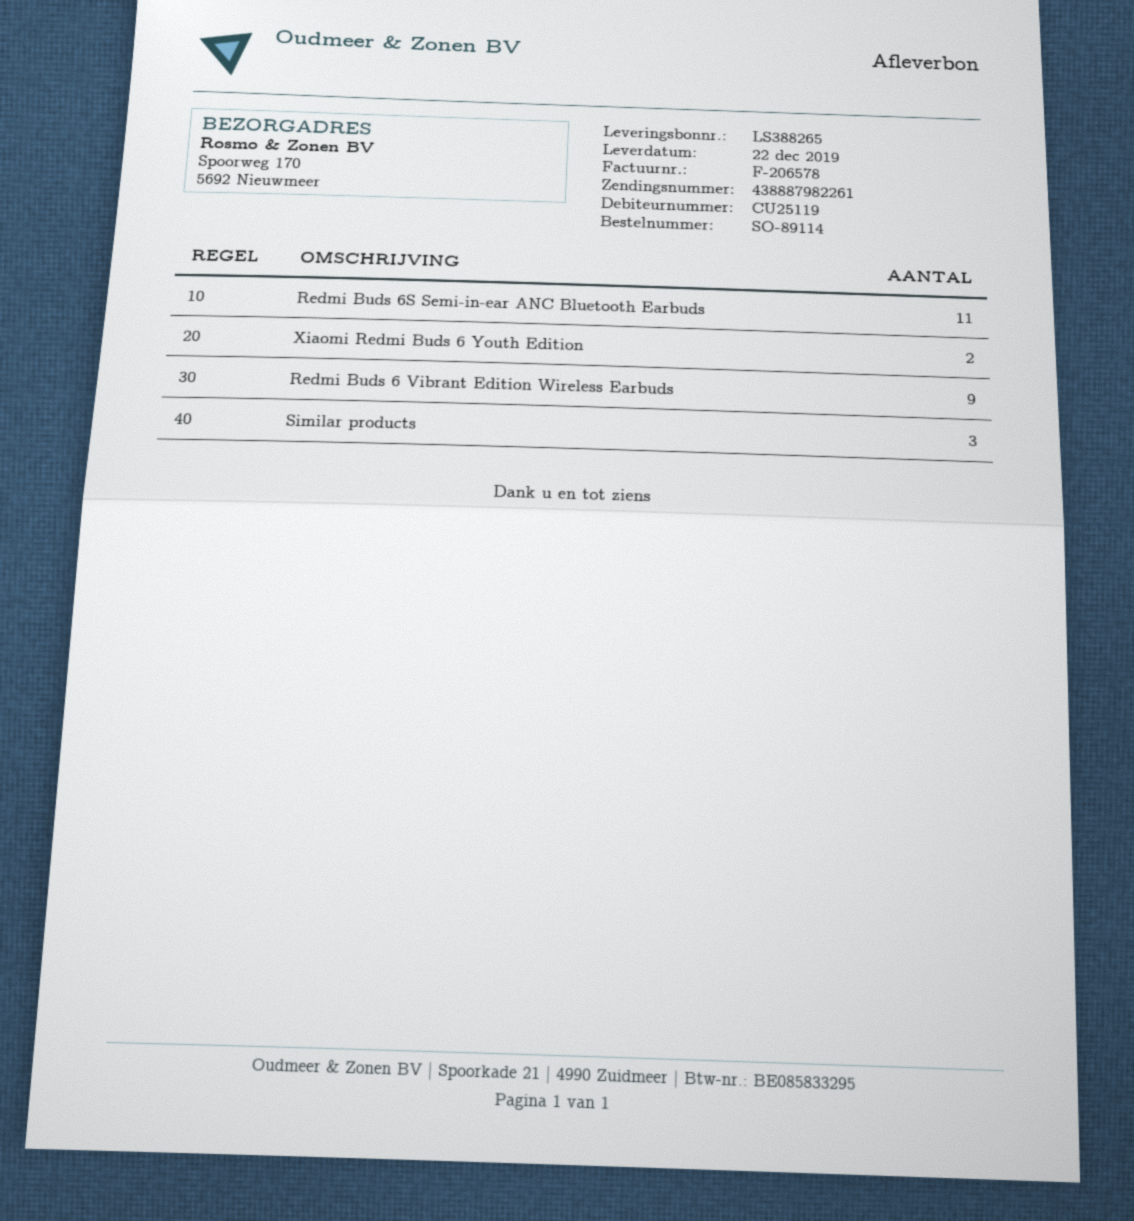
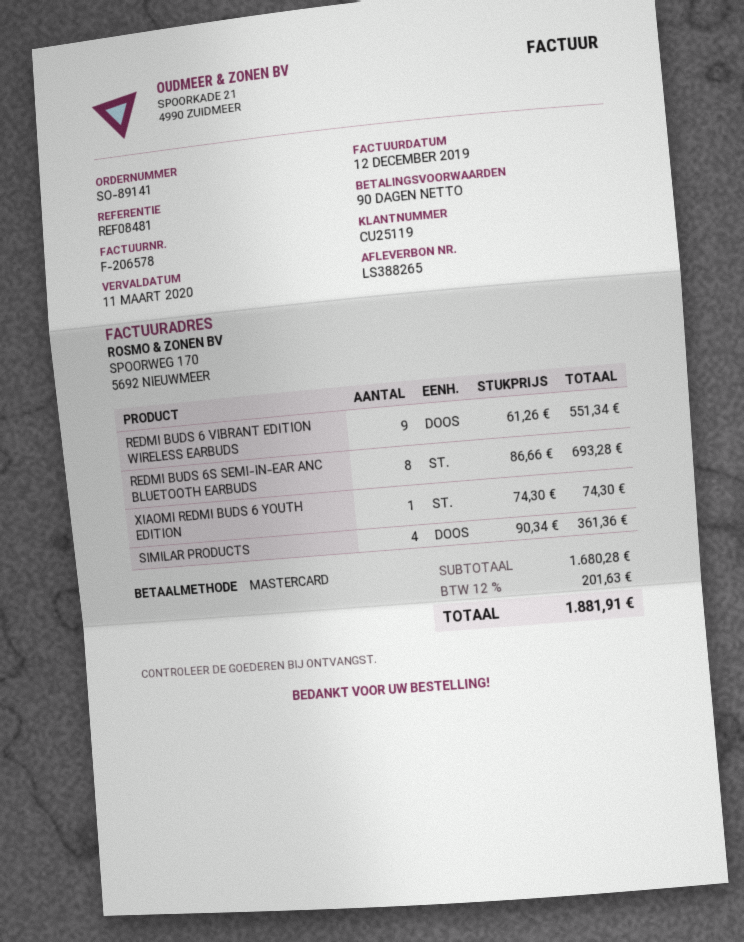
order number: SO-89114 -> SO-89141
Redmi Buds 6S Semi-in-ear ANC Bluetooth Earbuds: 11 -> 8
Xiaomi Redmi Buds 6 Youth Edition: 2 -> 1
Similar products: 3 -> 4

